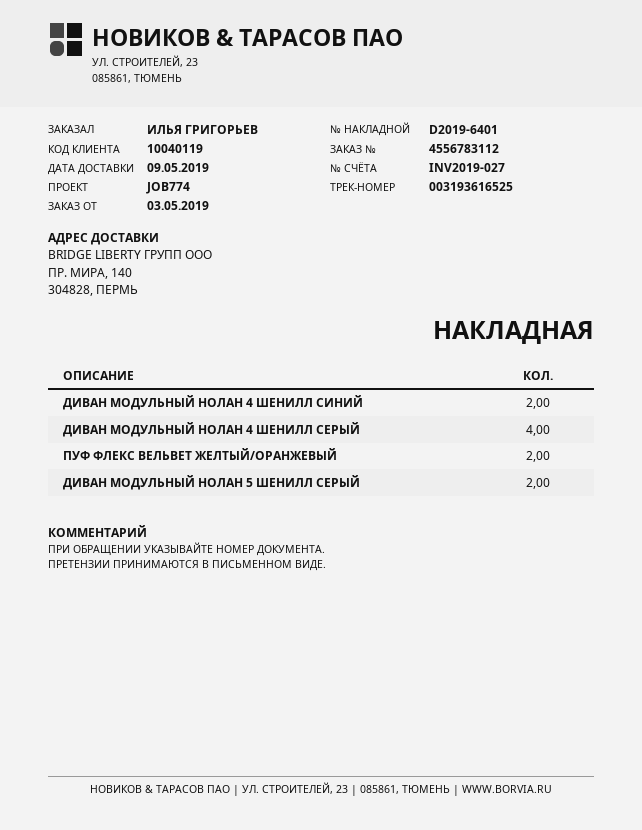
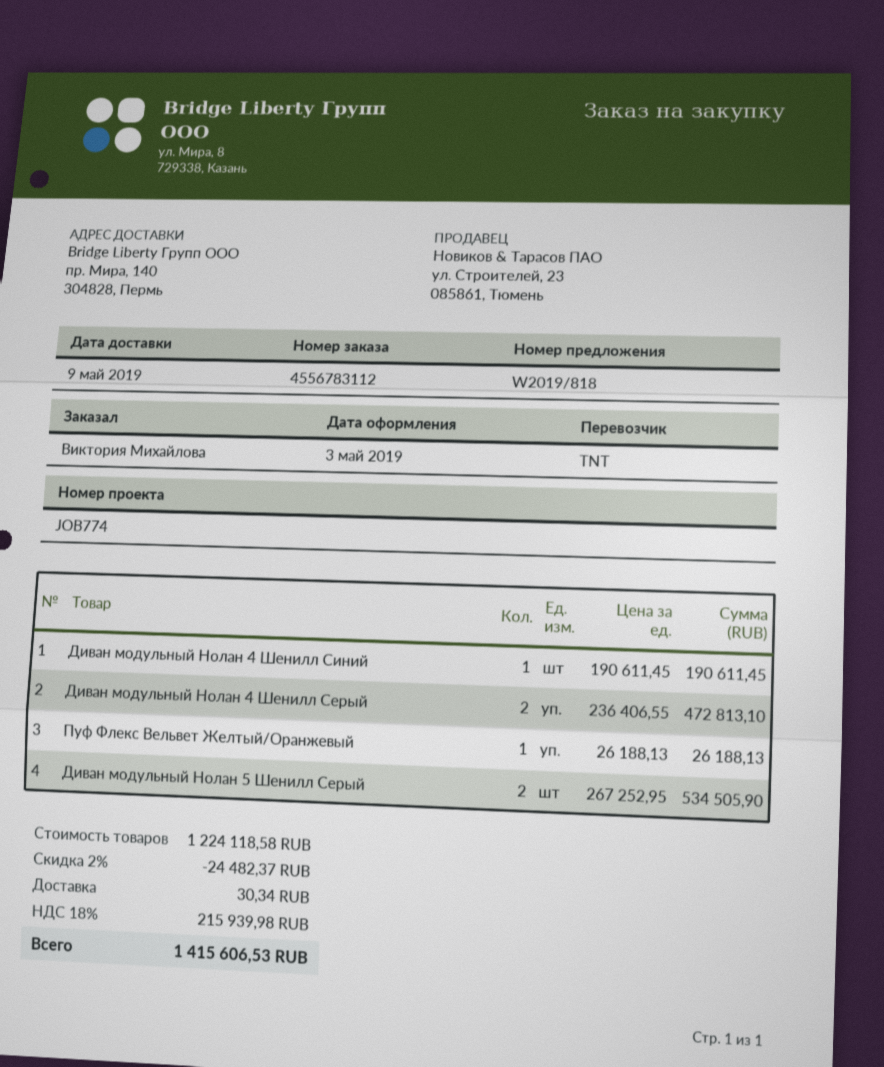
ordered by: ИЛЬЯ ГРИГОРЬЕВ -> Виктория Михайлова
ДИВАН МОДУЛЬНЫЙ НОЛАН 4 ШЕНИЛЛ СИНИЙ: 2 -> 1
ДИВАН МОДУЛЬНЫЙ НОЛАН 4 ШЕНИЛЛ СЕРЫЙ: 4 -> 2
ПУФ ФЛЕКС ВЕЛЬВЕТ ЖЕЛТЫЙ/ОРАНЖЕВЫЙ: 2 -> 1

